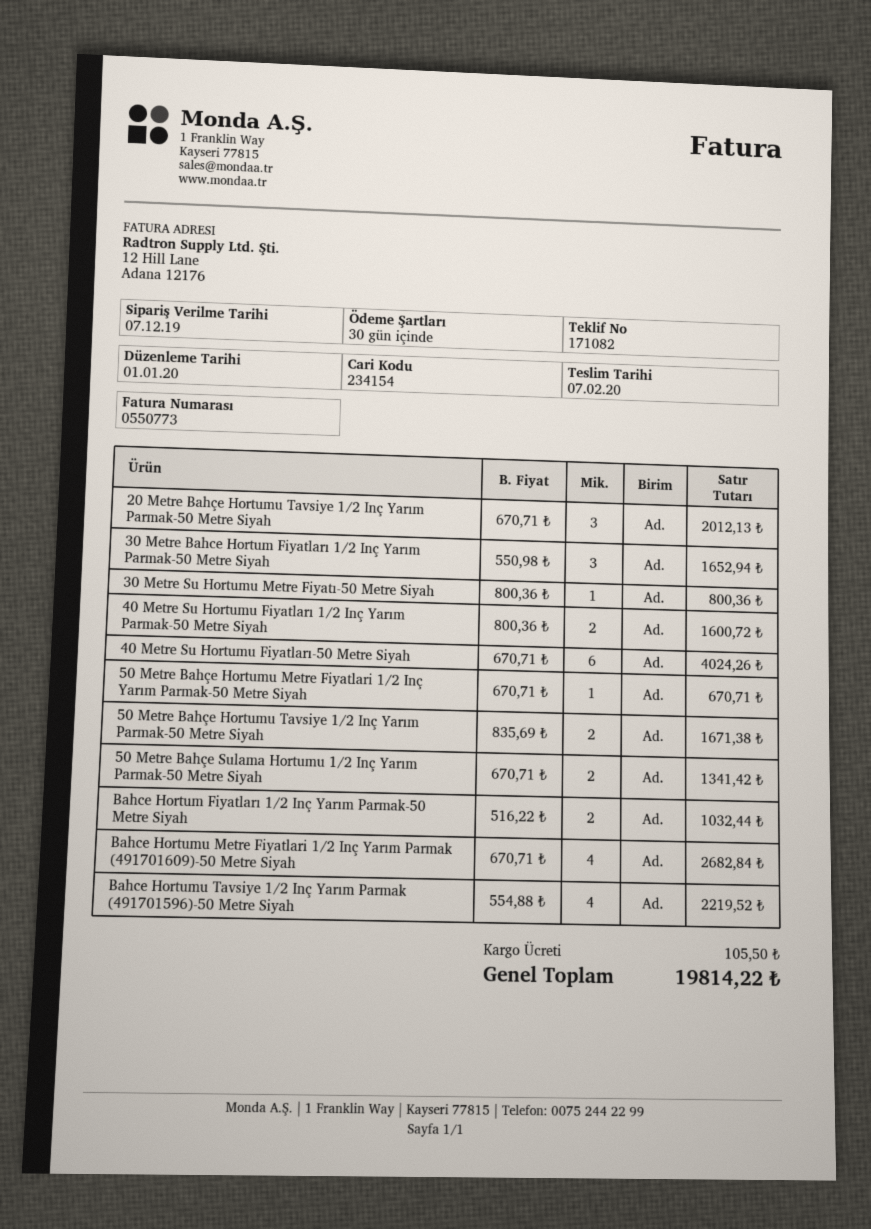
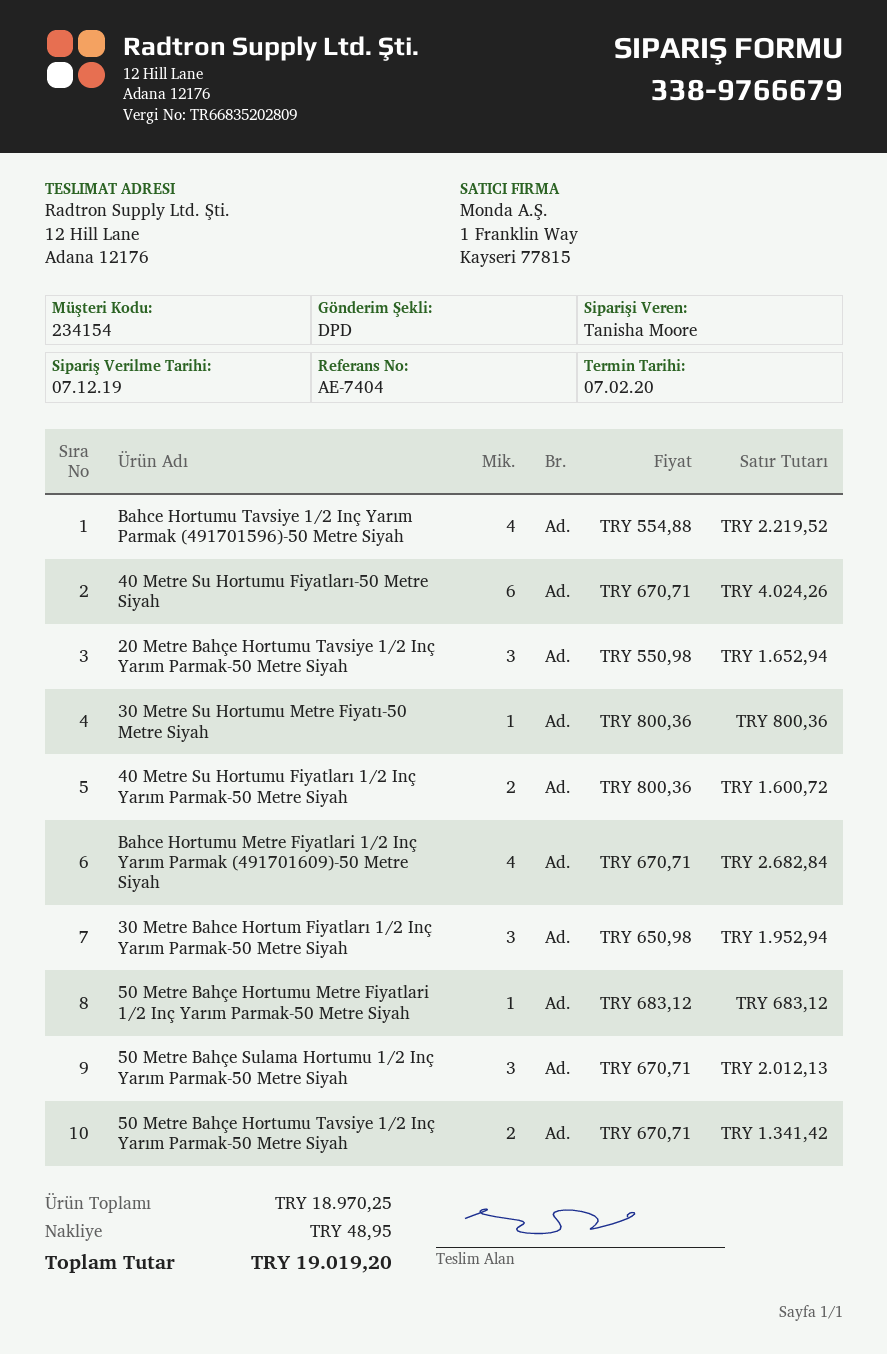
20 Metre Bahçe Hortumu Tavsiye 1/2 Inç Yarım Parmak-50 Metre Siyah: 3 x 670.71 = 2012.13 -> 3 x 550.98 = 1652.94
30 Metre Bahce Hortum Fiyatları 1/2 Inç Yarım Parmak-50 Metre Siyah: 3 x 550.98 = 1652.94 -> 3 x 650.98 = 1952.94
50 Metre Bahçe Hortumu Metre Fiyatlari 1/2 Inç Yarım Parmak-50 Metre Siyah: 1 x 670.71 = 670.71 -> 1 x 683.12 = 683.12
50 Metre Bahçe Hortumu Tavsiye 1/2 Inç Yarım Parmak-50 Metre Siyah: 2 x 835.69 = 1671.38 -> 2 x 670.71 = 1341.42
50 Metre Bahçe Sulama Hortumu 1/2 Inç Yarım Parmak-50 Metre Siyah: 2 x 670.71 = 1341.42 -> 3 x 670.71 = 2012.13
Bahce Hortum Fiyatları 1/2 Inç Yarım Parmak-50 Metre Siyah: 2 x 516.22 = 1032.44 -> none
shipping: 105.50 -> 48.95
total: 19814.22 -> 19019.20

